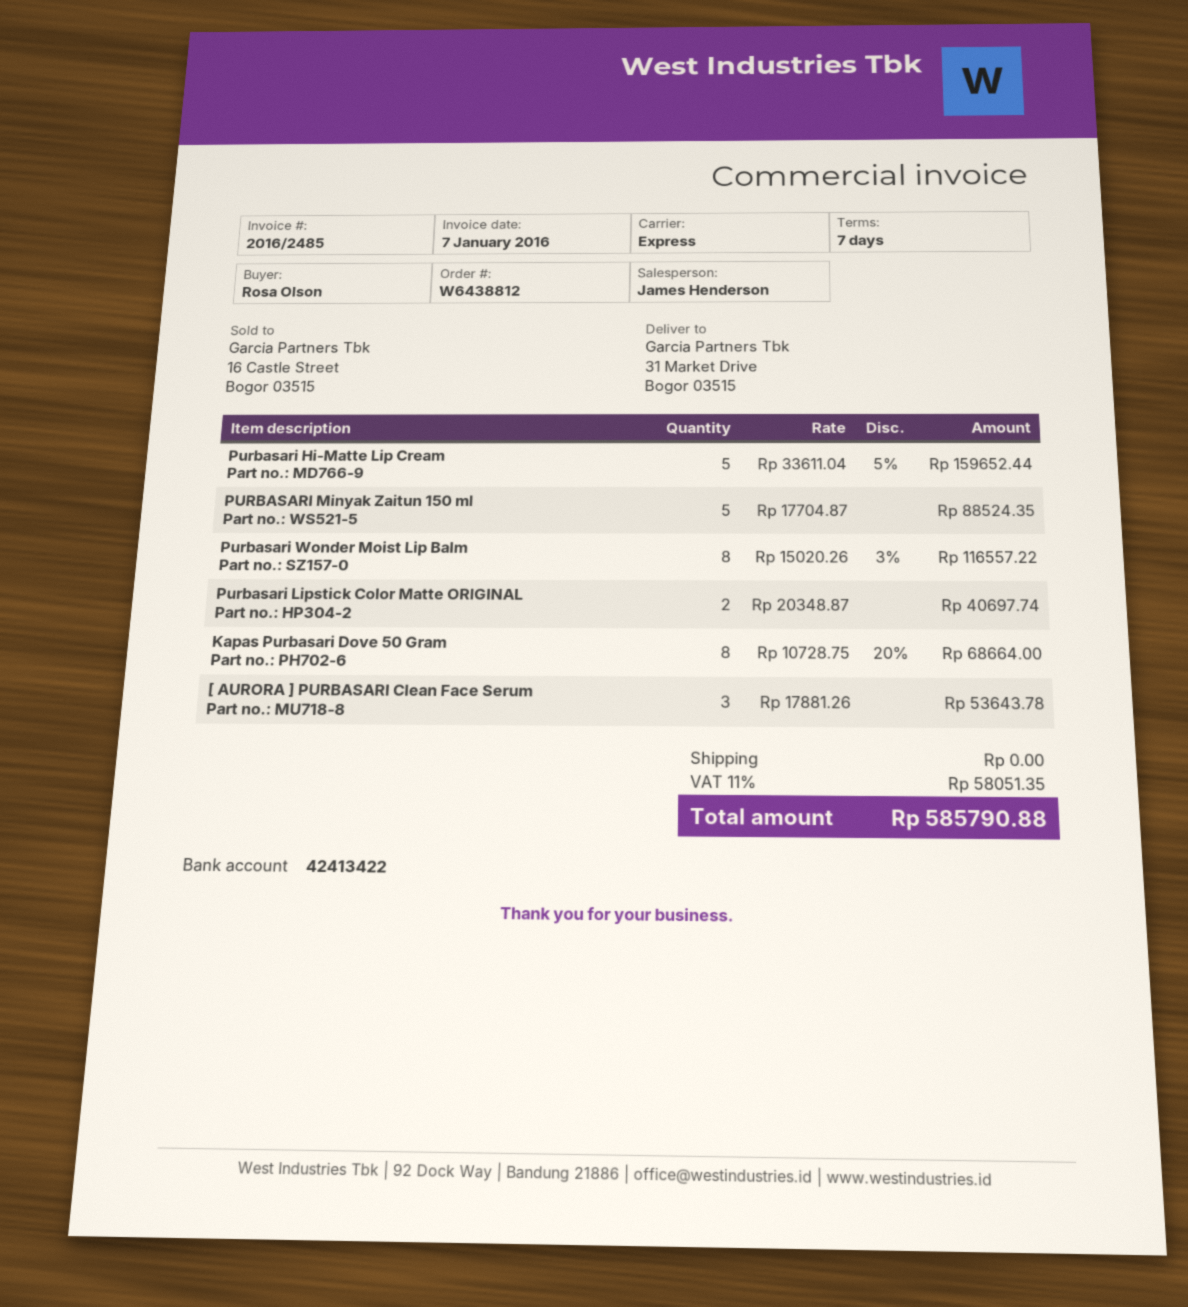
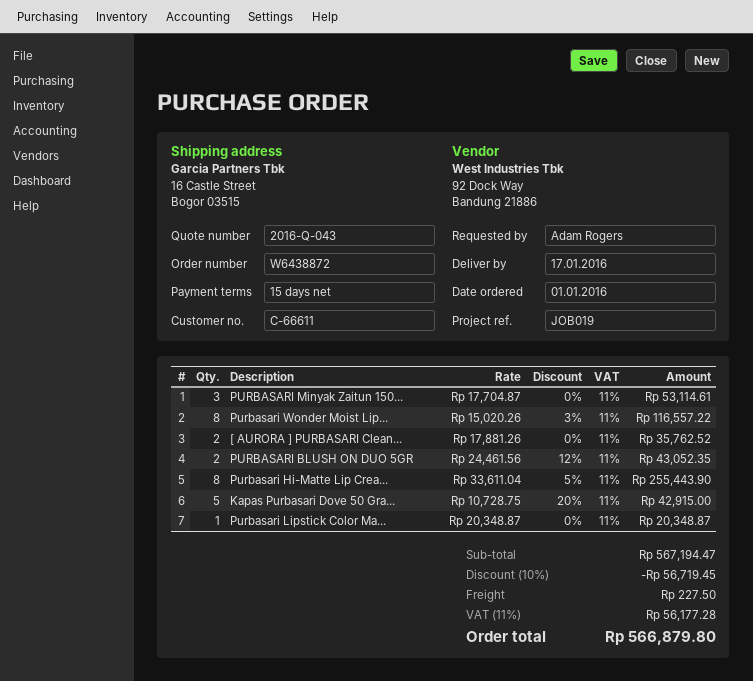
order number: W6438812 -> W6438872
payment terms: 7 days -> 15 days
ordered by: Rosa Olson -> Adam Rogers
ship to: 31 Market Drive, Bogor 03515 -> 16 Castle Street, Bogor 03515
Purbasari Hi-Matte Lip Cream: 5 x 33611.04 - 5% = 159652.44 -> 8 x 33611.04 - 5% = 255443.90
PURBASARI Minyak Zaitun 150 ml: 5 x 17704.87 = 88524.35 -> 3 x 17704.87 = 53114.61
Purbasari Lipstick Color Matte ORIGINAL: 2 x 20348.87 = 40697.74 -> 1 x 20348.87 = 20348.87
Kapas Purbasari Dove 50 Gram: 8 x 10728.75 - 20% = 68664.00 -> 5 x 10728.75 - 20% = 42915.00
[ AURORA ] PURBASARI Clean Face Serum: 3 x 17881.26 = 53643.78 -> 2 x 17881.26 = 35762.52
PURBASARI BLUSH ON DUO 5GR: none -> 2 x 24461.56 - 12% = 43052.35
discount: none -> 10% = 56719.45
shipping: 0.00 -> 227.50
tax: 11% = 58051.35 -> 11% = 56177.28
total: 585790.88 -> 566879.80

